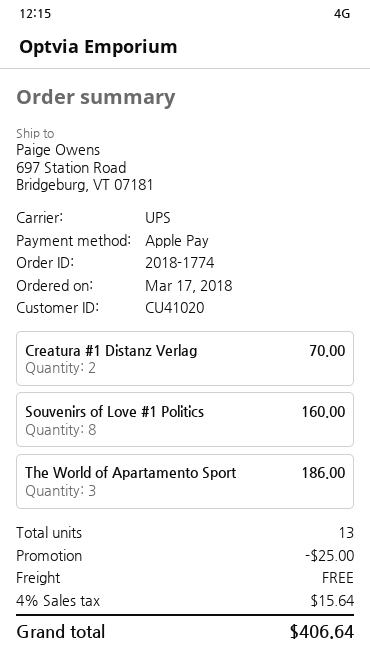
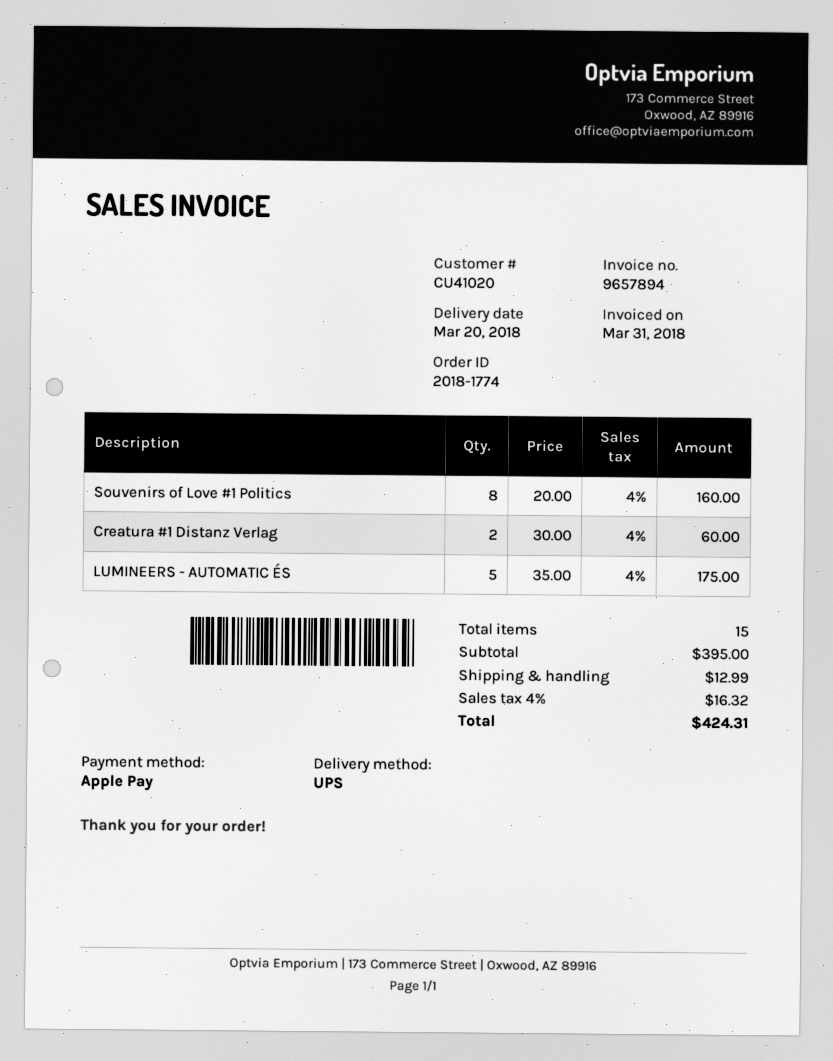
Creatura #1 Distanz Verlag: 2 for 70.00 -> 2 for 60.00
The World of Apartamento Sport: 3 for 186.00 -> none
LUMINEERS - AUTOMATIC ÉS: none -> 5 for 175.00
total quantity: 13 -> 15
discount: 25.00 -> none
shipping: 0.00 -> 12.99
tax: 4% = 15.64 -> 4% = 16.32
total: 406.64 -> 424.31

